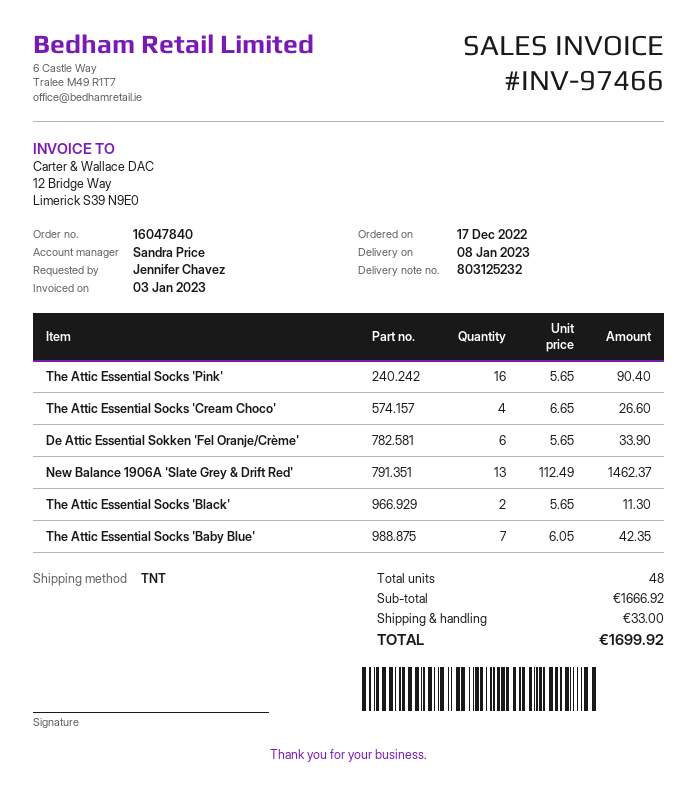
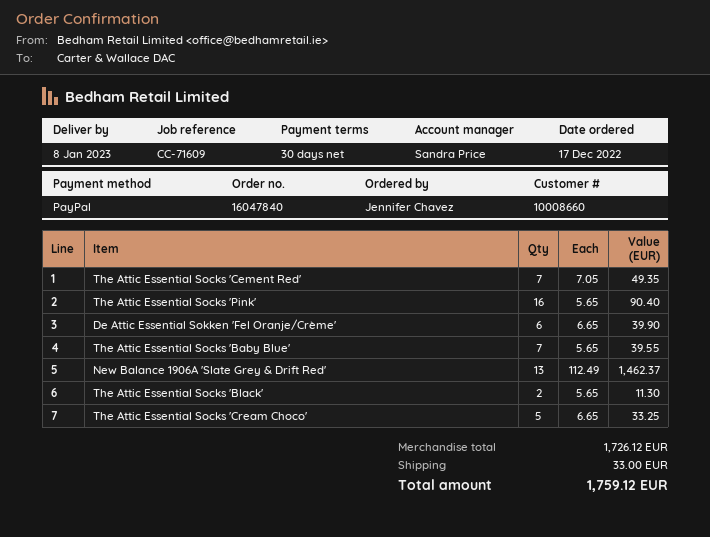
The Attic Essential Socks 'Cream Choco': 4 x 6.65 = 26.60 -> 5 x 6.65 = 33.25
De Attic Essential Sokken 'Fel Oranje/Crème': 6 x 5.65 = 33.90 -> 6 x 6.65 = 39.90
The Attic Essential Socks 'Baby Blue': 7 x 6.05 = 42.35 -> 7 x 5.65 = 39.55
The Attic Essential Socks 'Cement Red': none -> 7 x 7.05 = 49.35
subtotal: 1666.92 -> 1726.12
total: 1699.92 -> 1759.12

